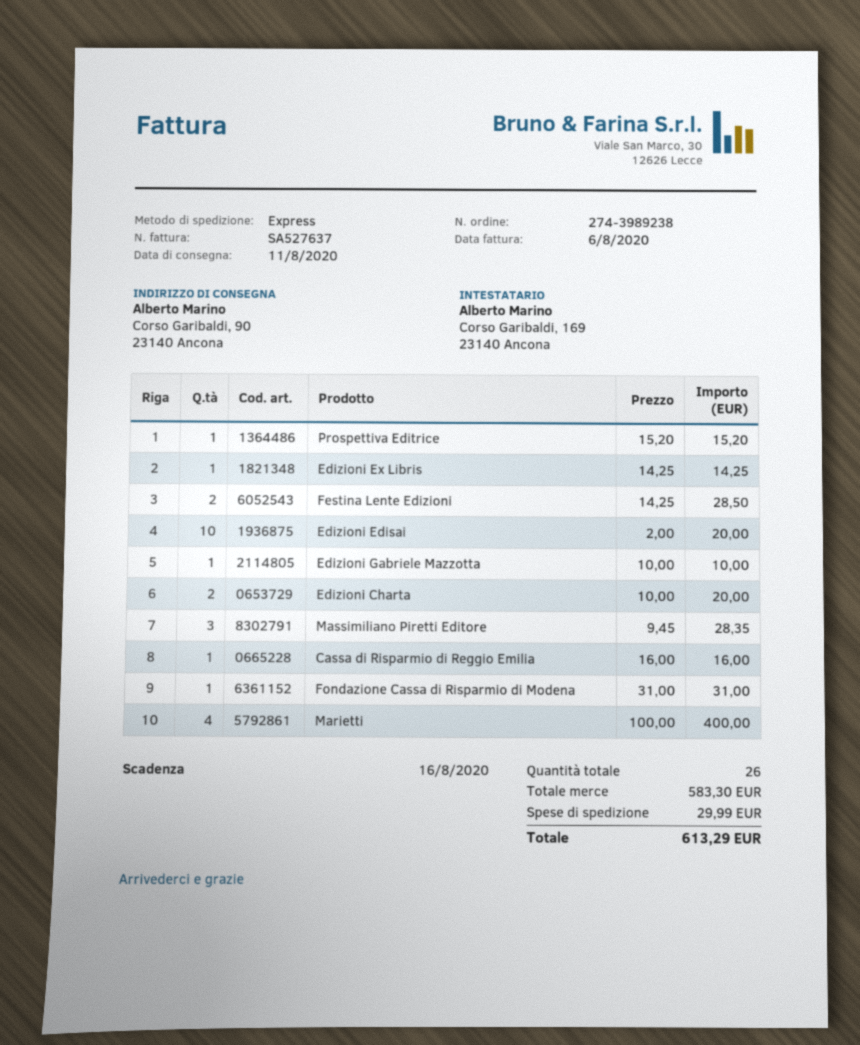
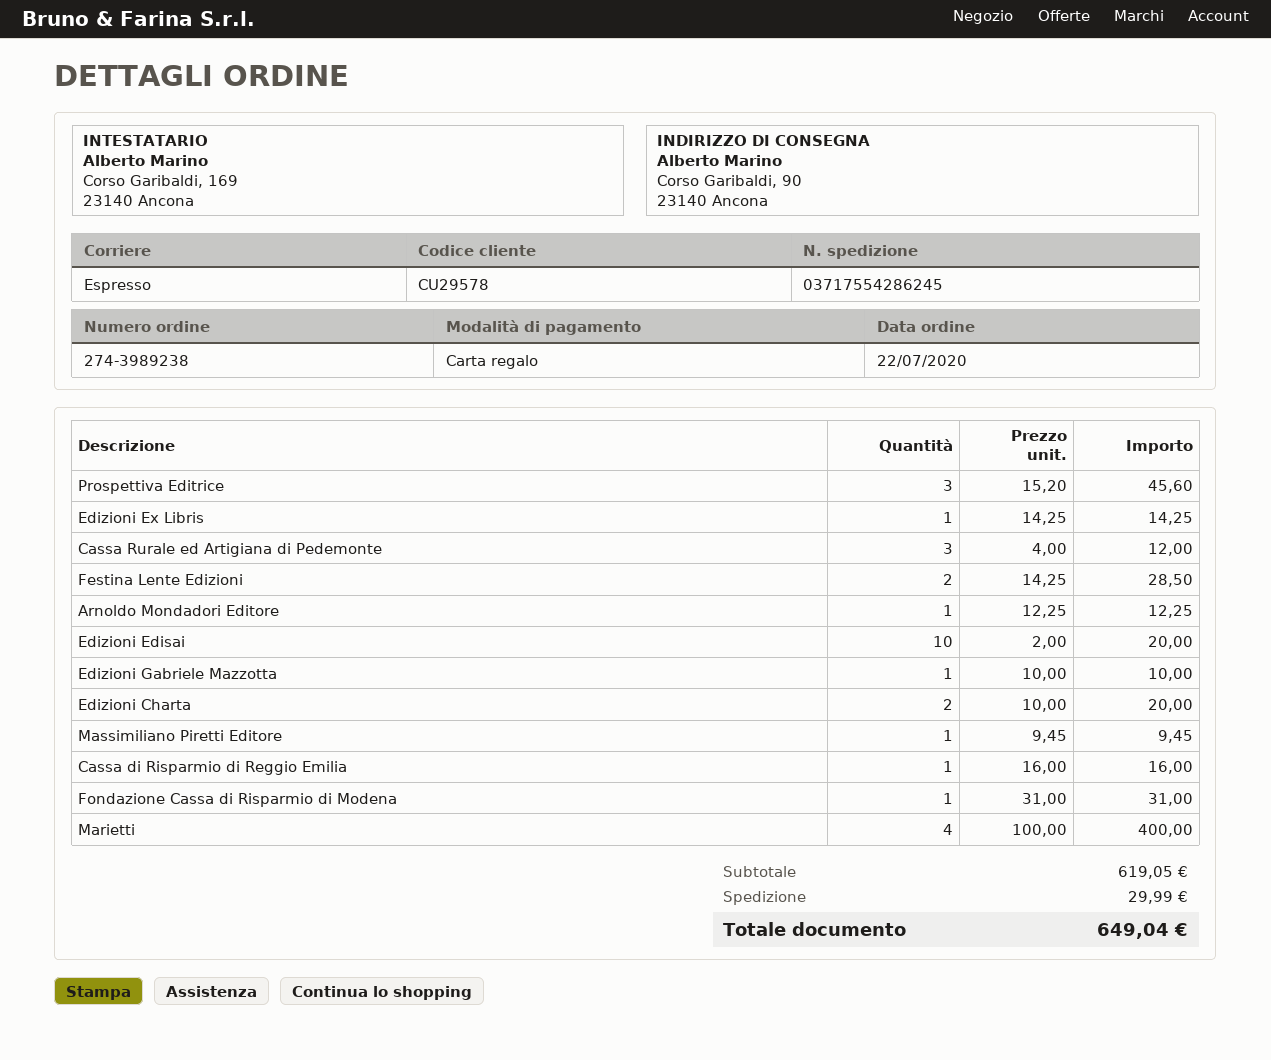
Prospettiva Editrice: 1 x 15.20 = 15.20 -> 3 x 15.20 = 45.60
Massimiliano Piretti Editore: 3 x 9.45 = 28.35 -> 1 x 9.45 = 9.45
Cassa Rurale ed Artigiana di Pedemonte: none -> 3 x 4.00 = 12.00
Arnoldo Mondadori Editore: none -> 1 x 12.25 = 12.25
subtotal: 583.30 -> 619.05
total: 613.29 -> 649.04

